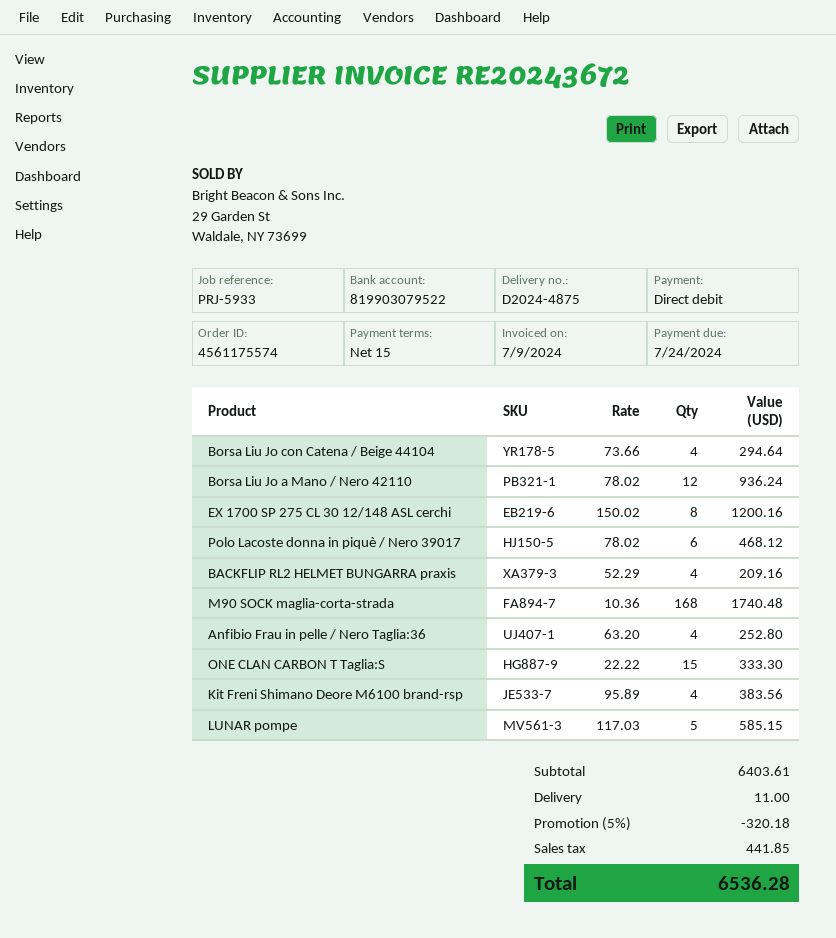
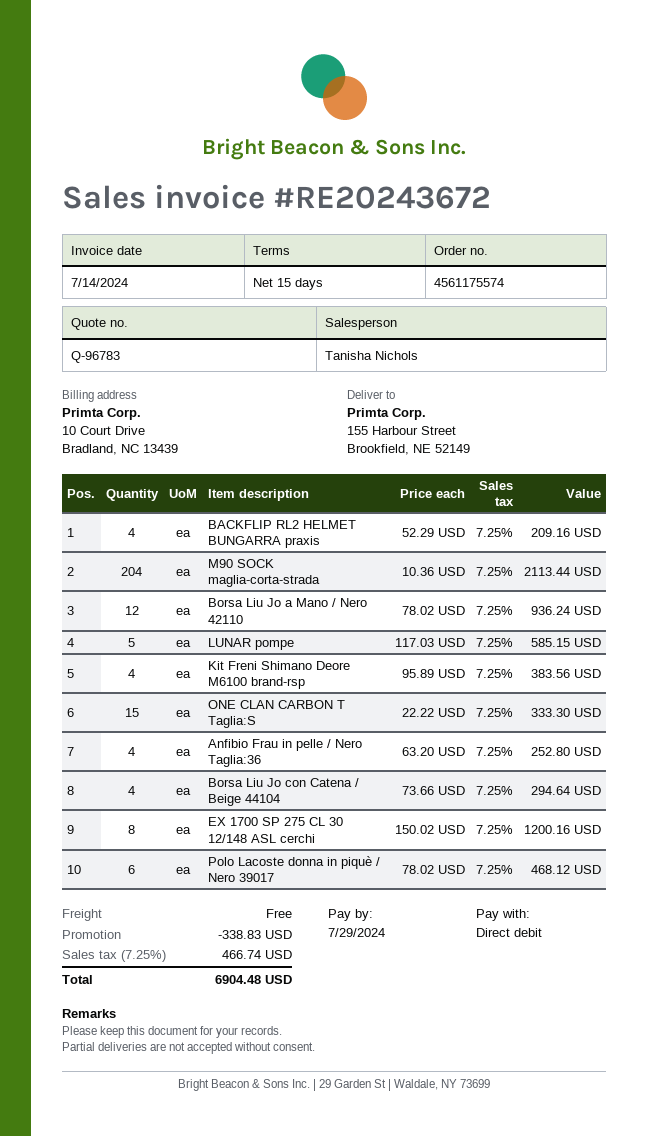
invoice date: 2024-07-09 -> 2024-07-14
due date: 2024-07-24 -> 2024-07-29
M90 SOCK maglia-corta-strada: 168 x 10.36 = 1740.48 -> 204 x 10.36 = 2113.44
discount: 320.18 -> 338.83
shipping: 11.00 -> 0.00
tax: 441.85 -> 466.74
total: 6536.28 -> 6904.48

